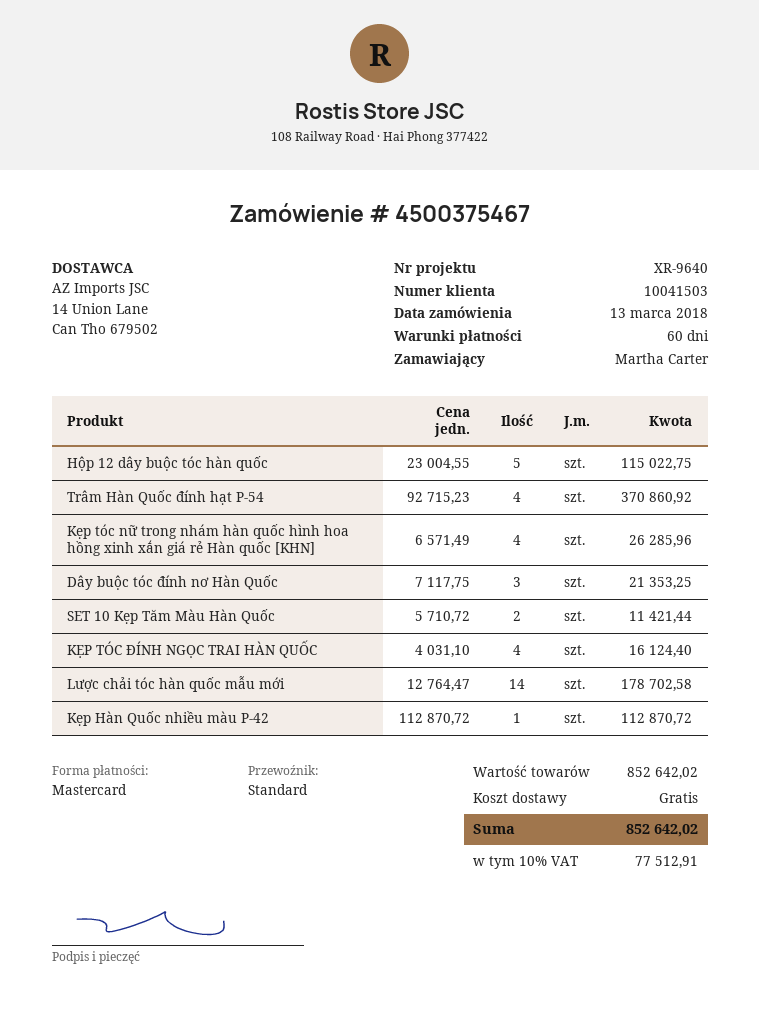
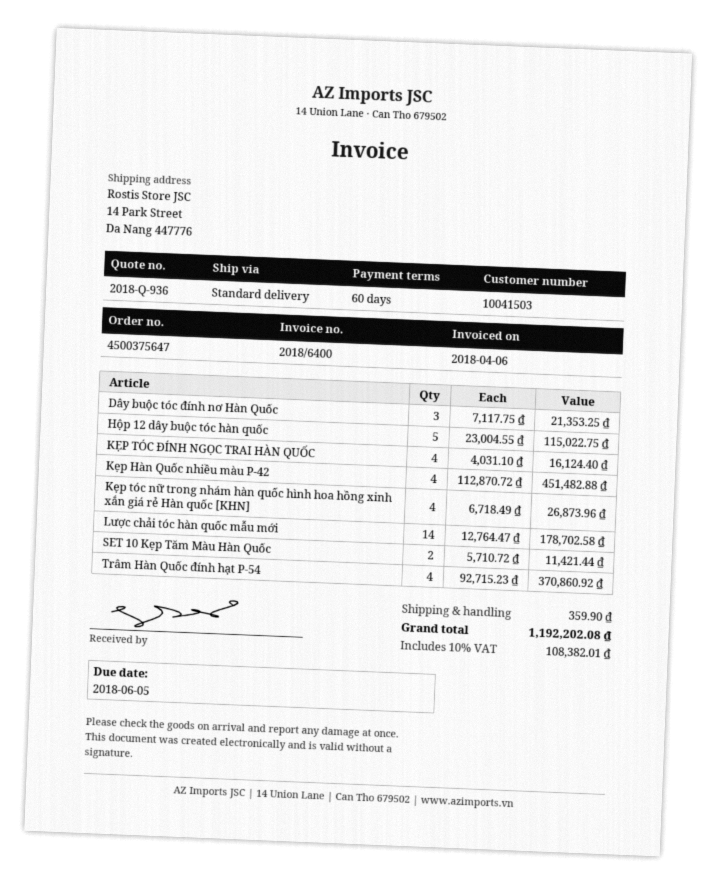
order number: 4500375467 -> 4500375647
Kẹp tóc nữ trong nhám hàn quốc hình hoa hồng xinh xắn giá rẻ Hàn quốc [KHN]: 4 x 6571.49 = 26285.96 -> 4 x 6718.49 = 26873.96
Kẹp Hàn Quốc nhiều màu P-42: 1 x 112870.72 = 112870.72 -> 4 x 112870.72 = 451482.88
shipping: 0.00 -> 359.90
tax: 10% = 77512.91 -> 10% = 108382.01
total: 852642.02 -> 1192202.08

